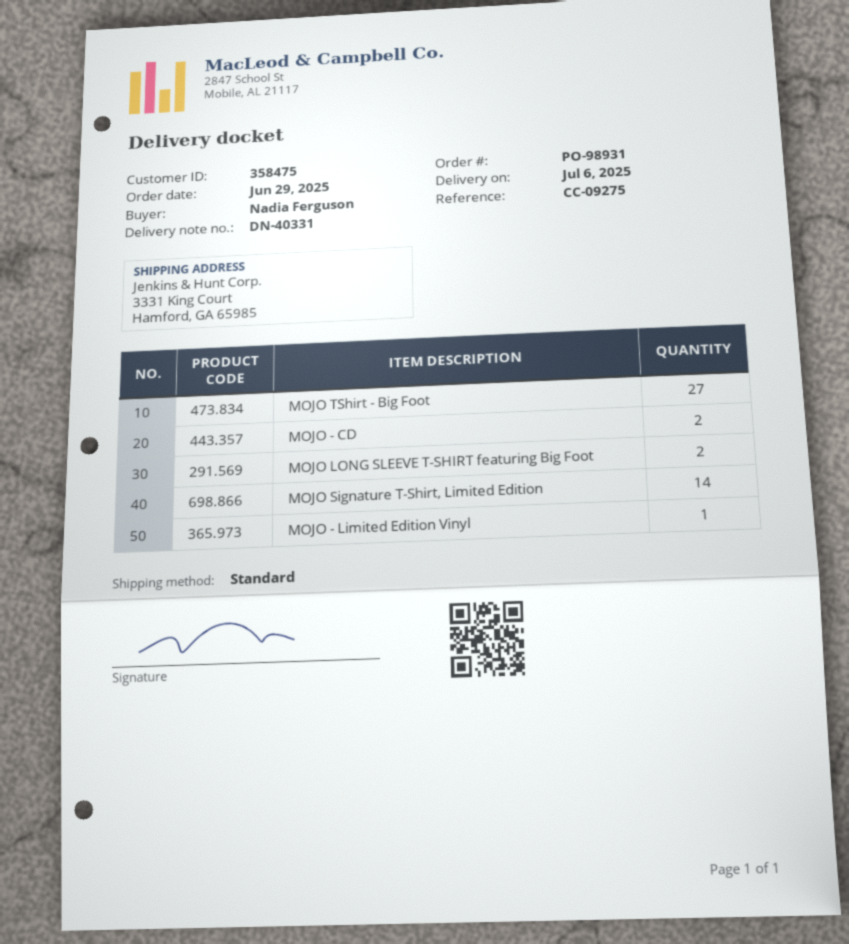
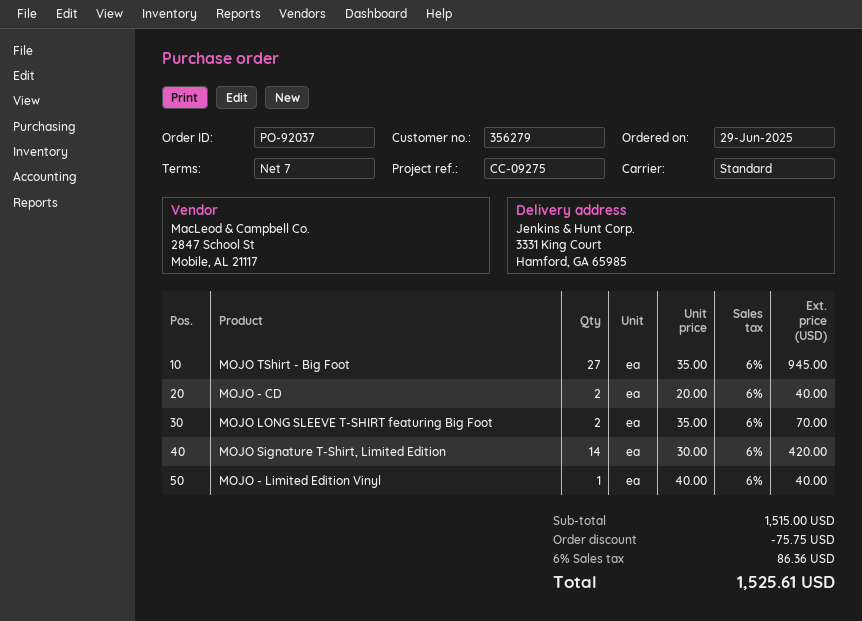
order number: PO-98931 -> PO-92037
customer number: 358475 -> 356279

